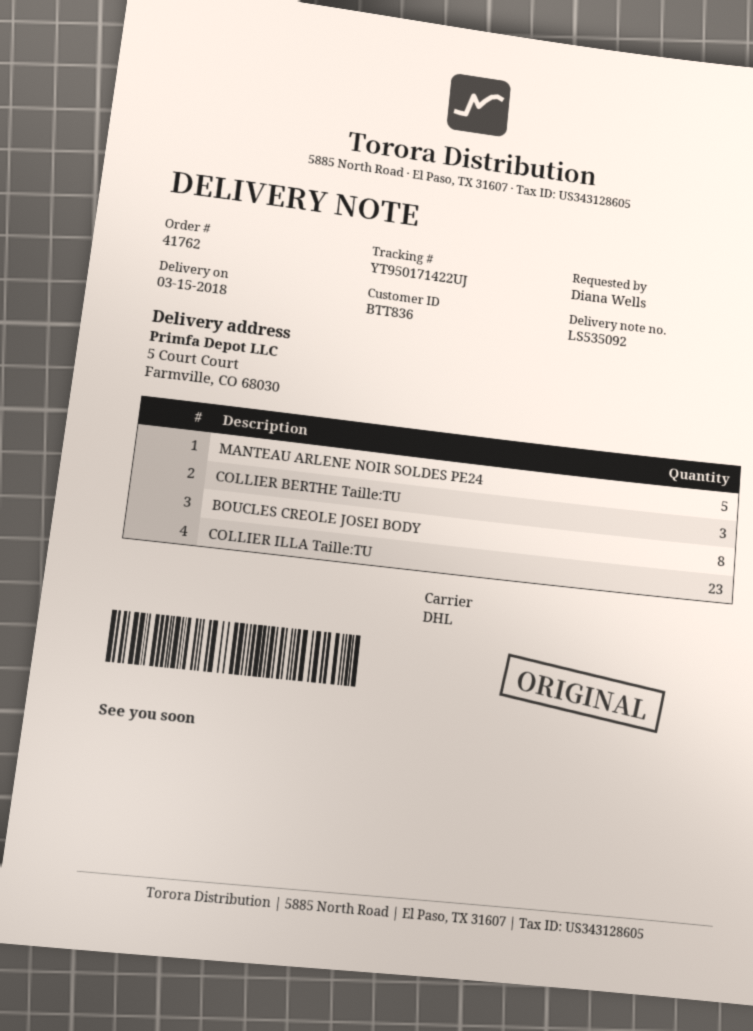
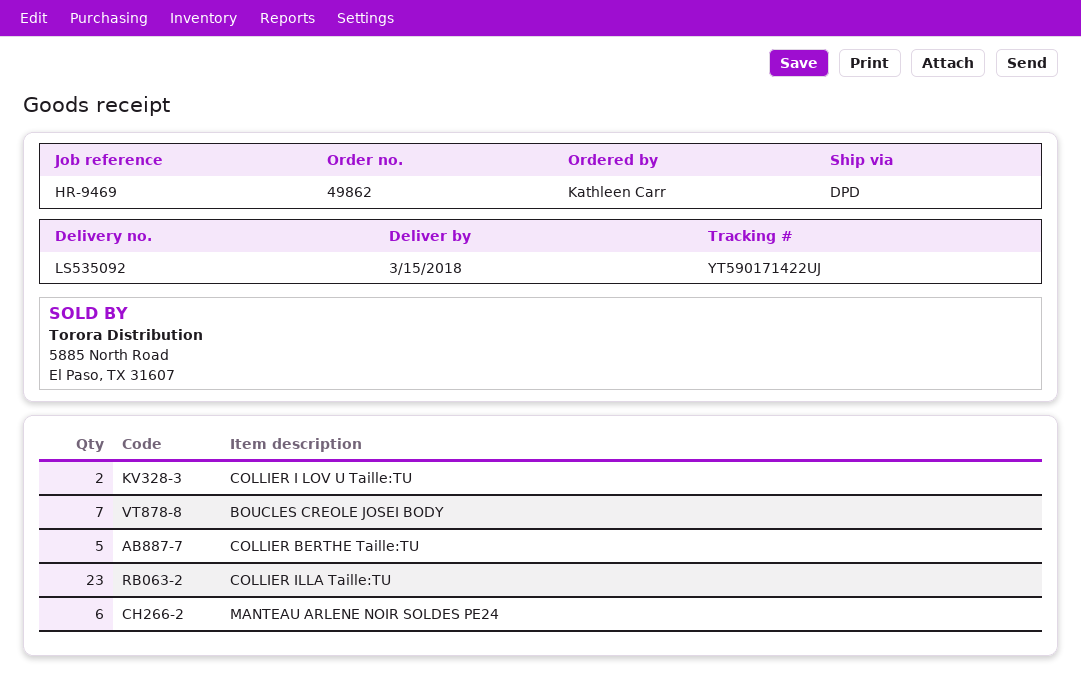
order number: 41762 -> 49862
ordered by: Diana Wells -> Kathleen Carr
shipping method: DHL -> DPD
tracking number: YT950171422UJ -> YT590171422UJ
MANTEAU ARLENE NOIR SOLDES PE24: 5 -> 6
COLLIER BERTHE Taille:TU: 3 -> 5
BOUCLES CREOLE JOSEI BODY: 8 -> 7
COLLIER I LOV U Taille:TU: none -> 2

